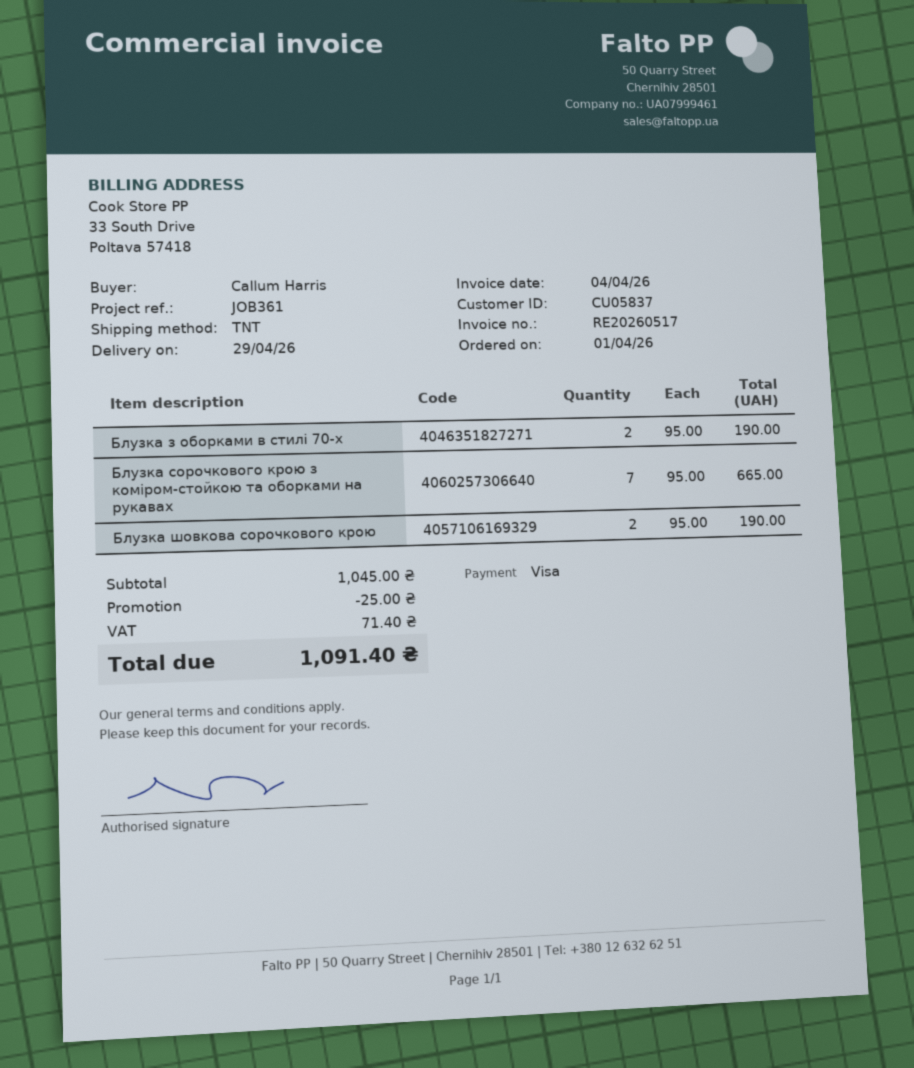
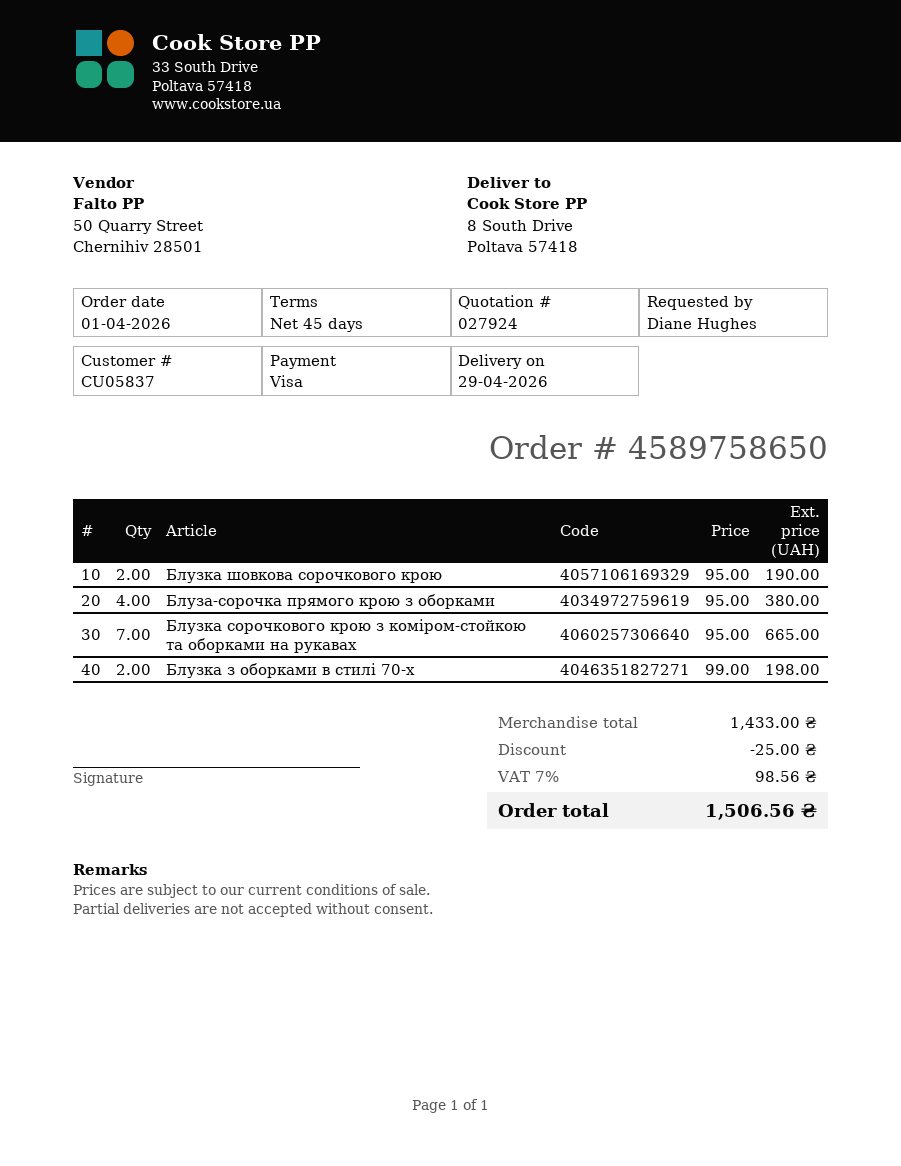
ordered by: Callum Harris -> Diane Hughes
Блузка з оборками в стилі 70-х: 2 x 95.00 = 190.00 -> 2 x 99.00 = 198.00
Блуза-сорочка прямого крою з оборками: none -> 4 x 95.00 = 380.00
subtotal: 1045.00 -> 1433.00
tax: 71.40 -> 98.56
total: 1091.40 -> 1506.56

